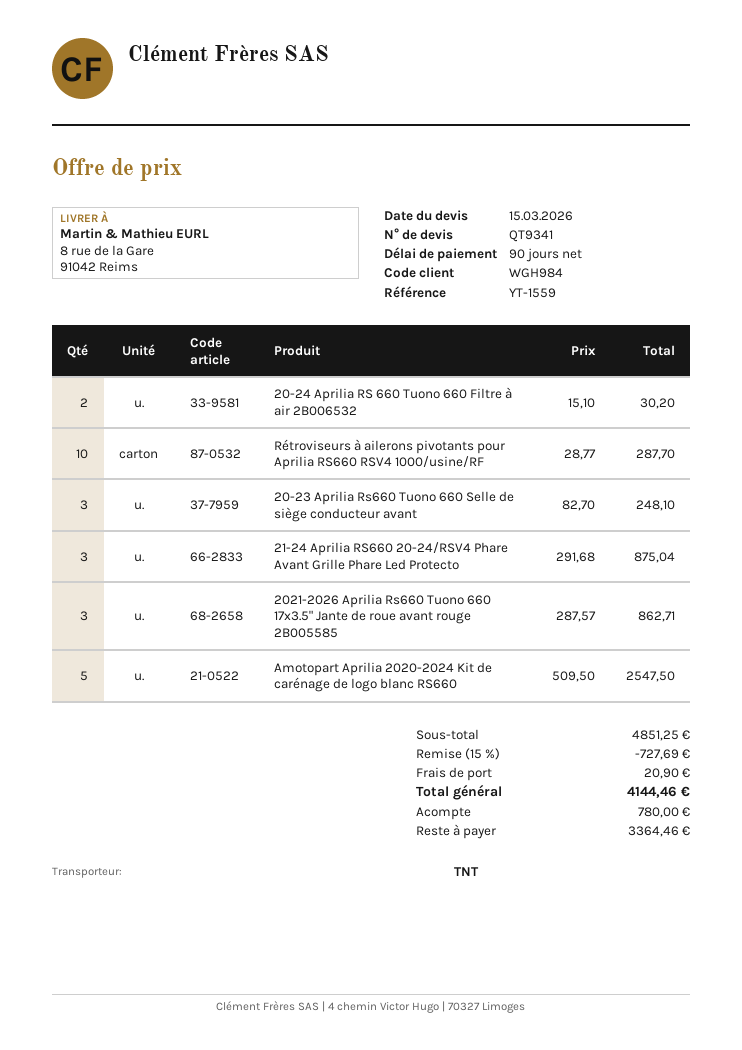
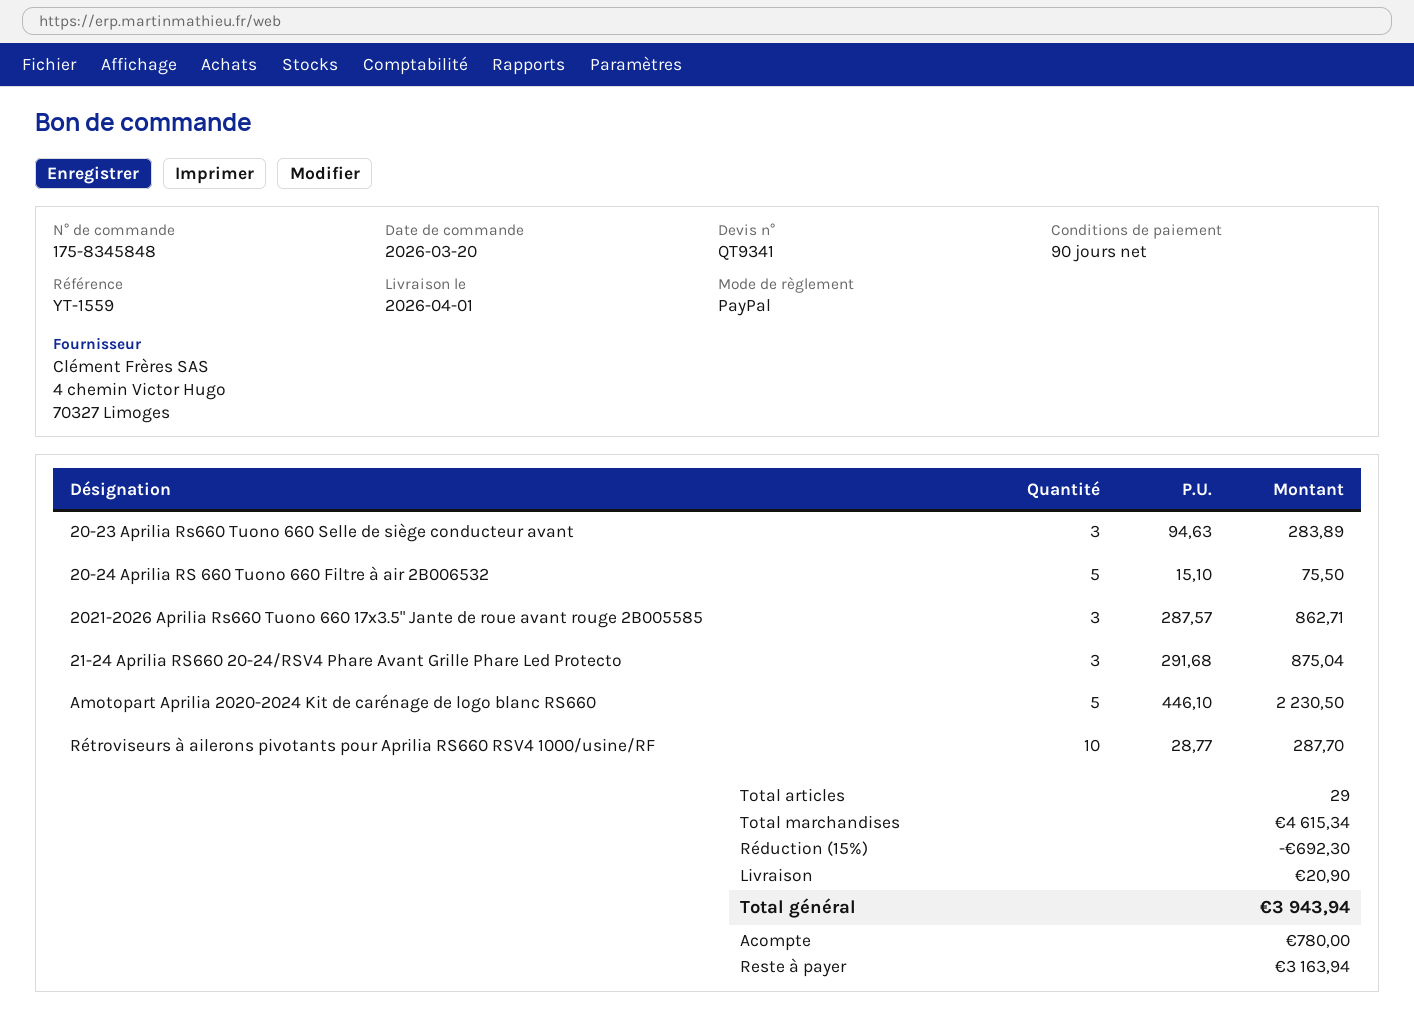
20-24 Aprilia RS 660 Tuono 660 Filtre à air 2B006532: 2 x 15.10 = 30.20 -> 5 x 15.10 = 75.50
20-23 Aprilia Rs660 Tuono 660 Selle de siège conducteur avant: 3 x 82.70 = 248.10 -> 3 x 94.63 = 283.89
Amotopart Aprilia 2020-2024 Kit de carénage de logo blanc RS660: 5 x 509.50 = 2547.50 -> 5 x 446.10 = 2230.50
subtotal: 4851.25 -> 4615.34
discount: 15% = 727.69 -> 15% = 692.30
total: 4144.46 -> 3943.94
balance: 3364.46 -> 3163.94

